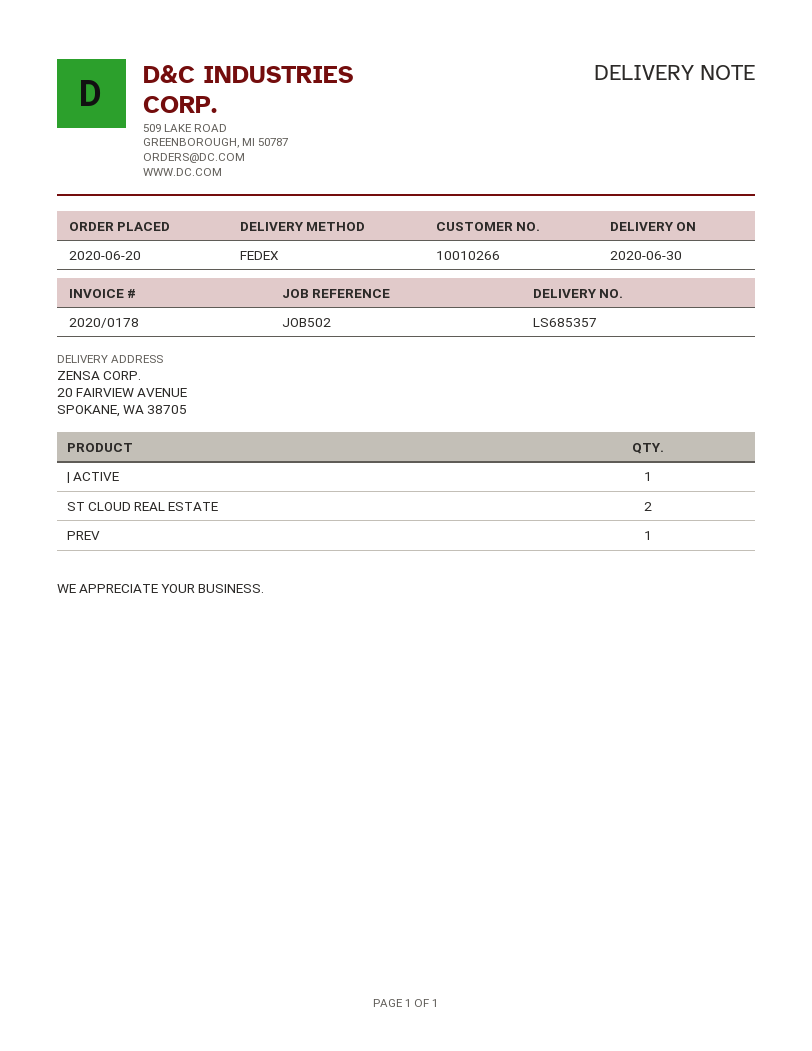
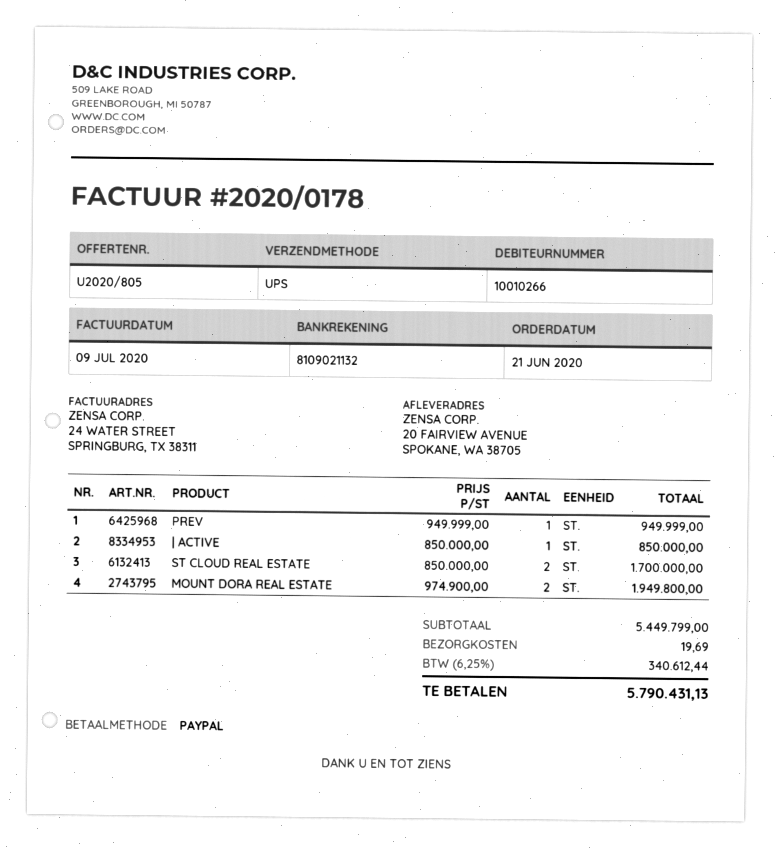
order date: 2020-06-20 -> 2020-06-21
shipping method: FedEx -> UPS
MOUNT DORA REAL ESTATE: none -> 2

